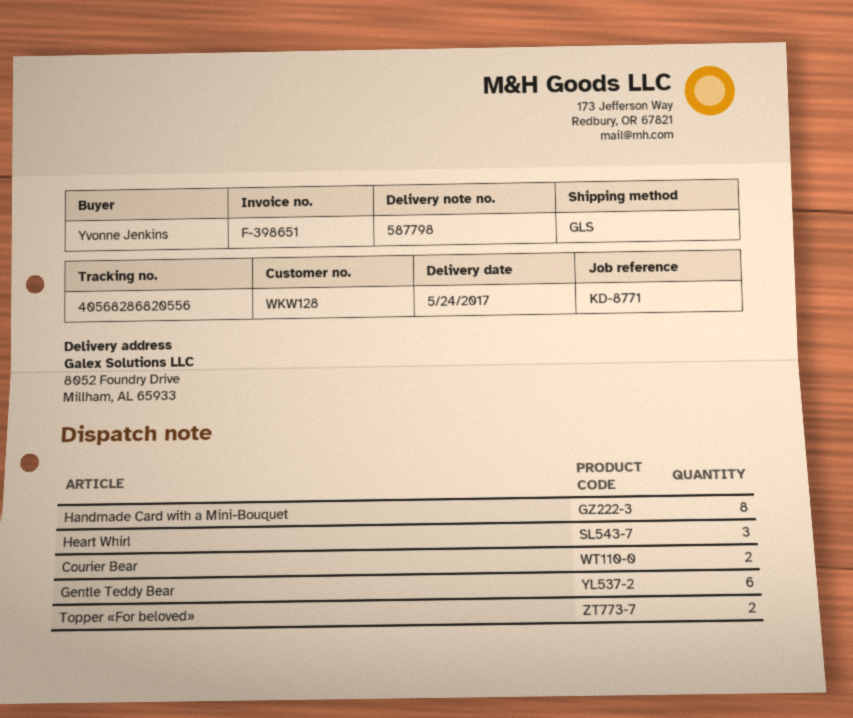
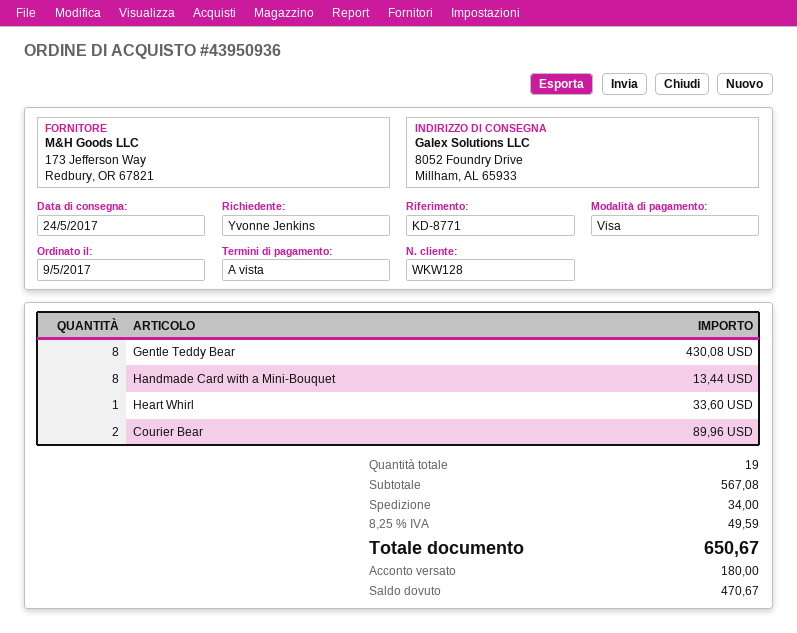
Heart Whirl: 3 -> 1
Gentle Teddy Bear: 6 -> 8
Topper «For beloved»: 2 -> none

